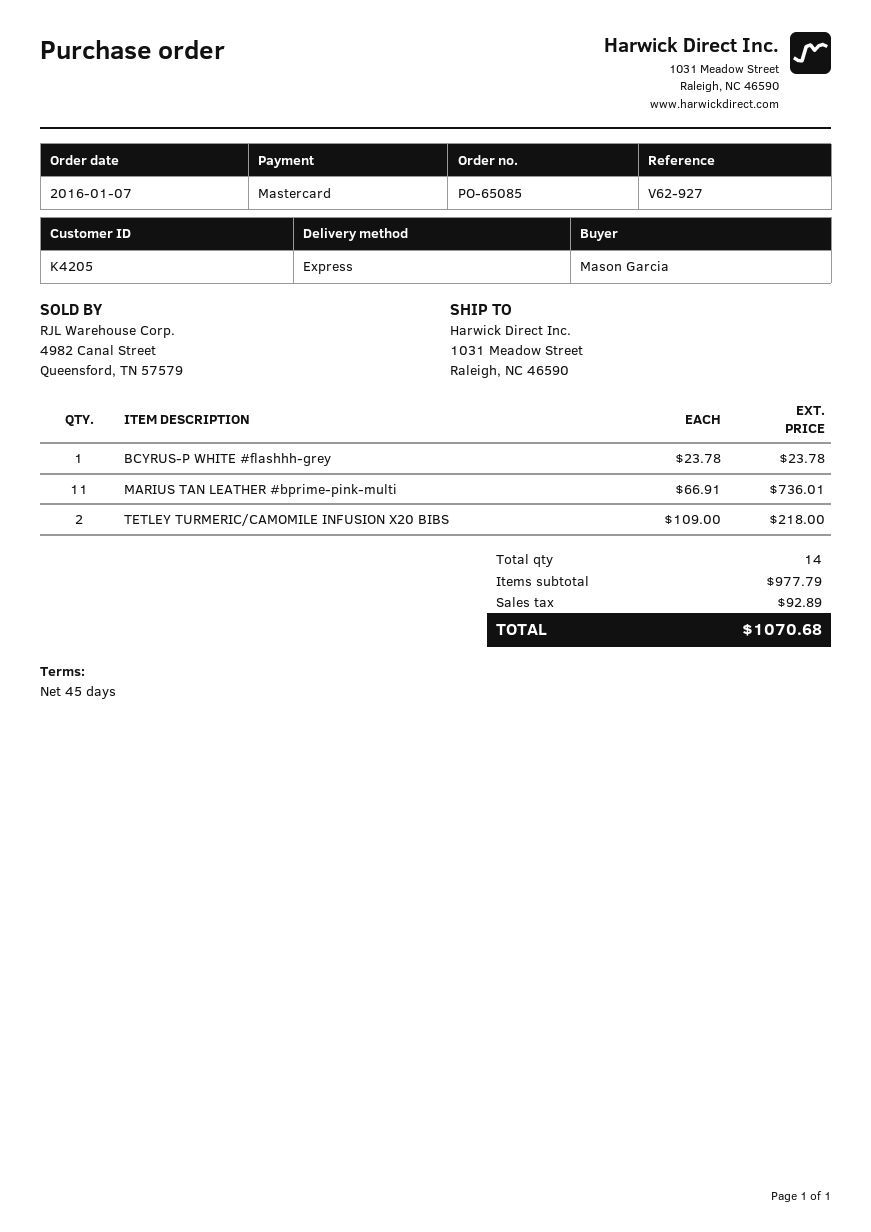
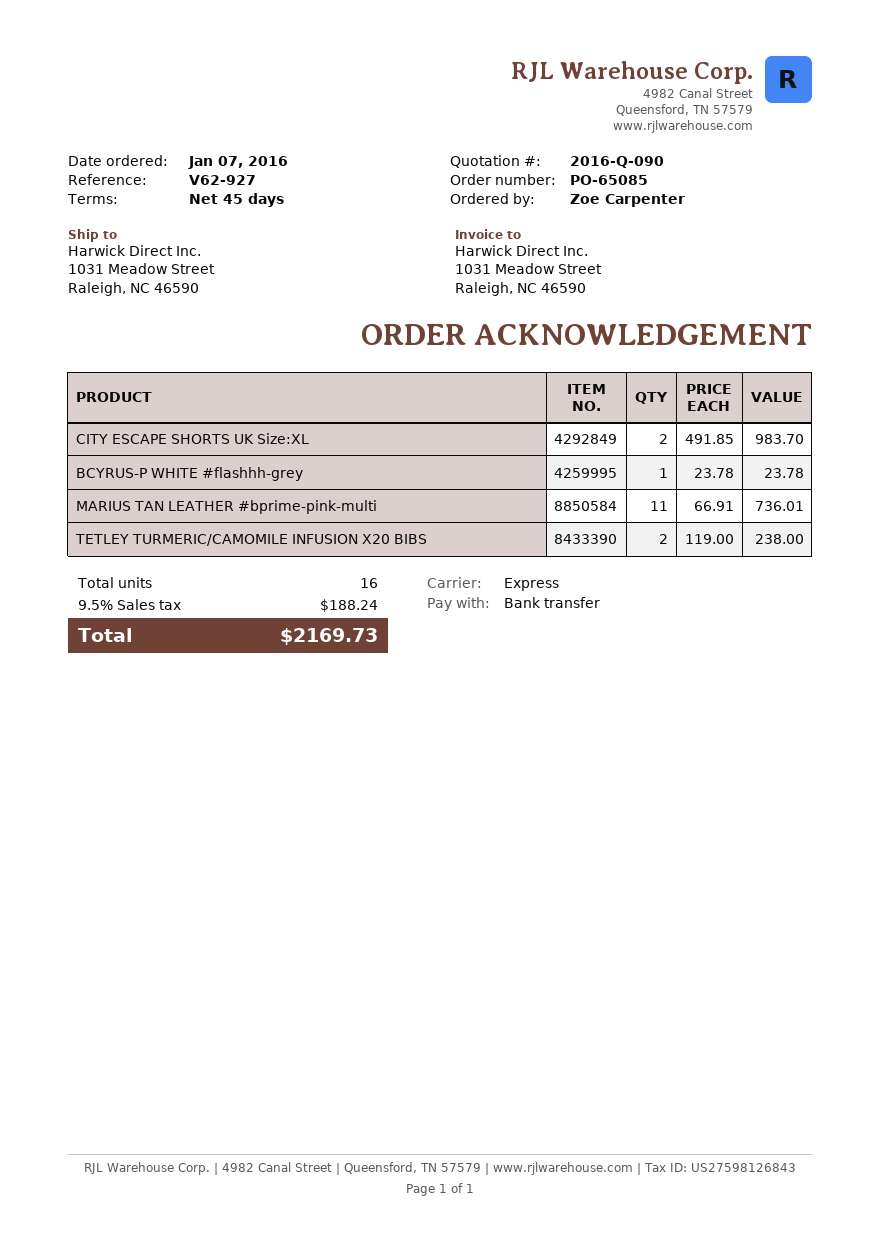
ordered by: Mason Garcia -> Zoe Carpenter
payment method: Mastercard -> bank transfer
TETLEY TURMERIC/CAMOMILE INFUSION X20 BIBS: 2 x 109.00 = 218.00 -> 2 x 119.00 = 238.00
CITY ESCAPE SHORTS UK Size:XL: none -> 2 x 491.85 = 983.70
total quantity: 14 -> 16
tax: 92.89 -> 188.24
total: 1070.68 -> 2169.73

